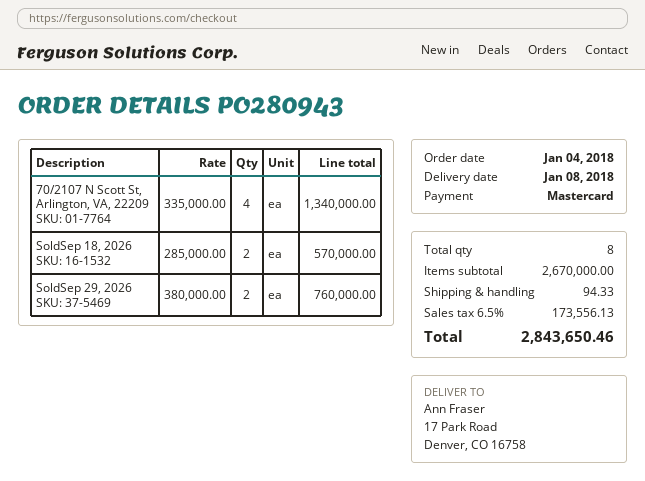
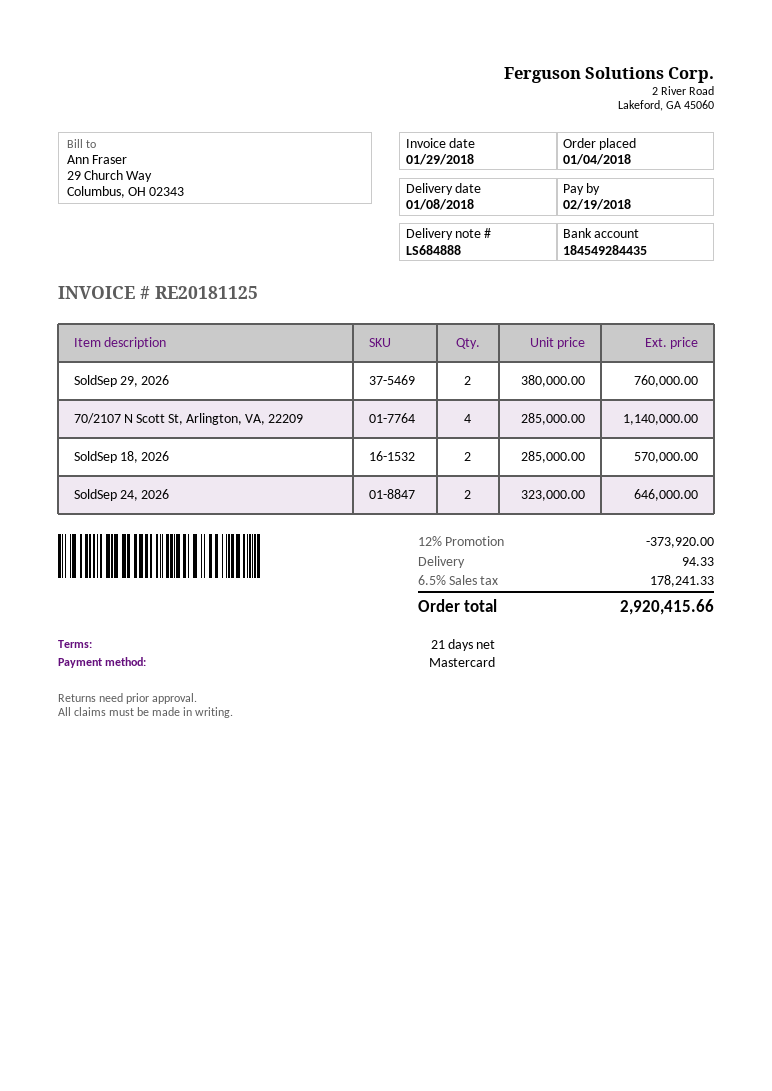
70/2107 N Scott St, Arlington, VA, 22209: 4 x 335000.00 = 1340000.00 -> 4 x 285000.00 = 1140000.00
SoldSep 24, 2026: none -> 2 x 323000.00 = 646000.00
discount: none -> 12% = 373920.00
tax: 6.5% = 173556.13 -> 6.5% = 178241.33
total: 2843650.46 -> 2920415.66

